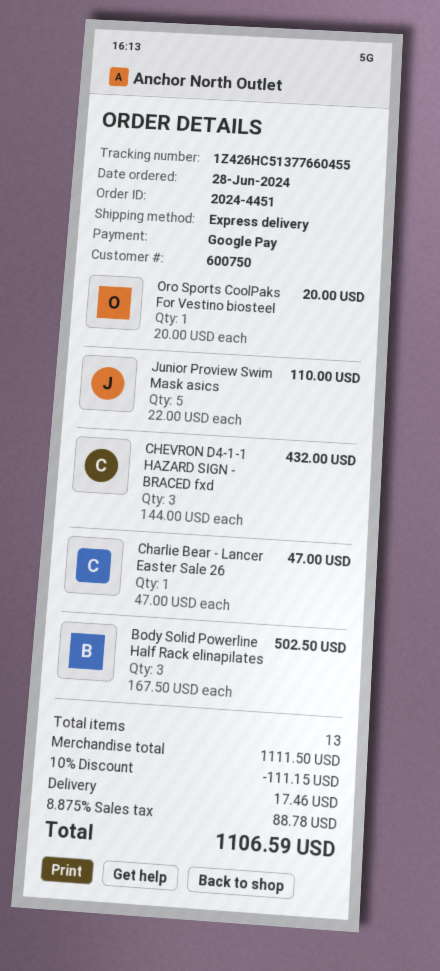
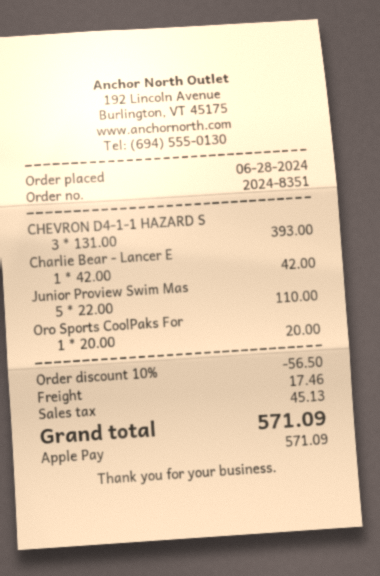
order number: 2024-4451 -> 2024-8351
payment method: Google Pay -> Apple Pay
CHEVRON D4-1-1 HAZARD SIGN - BRACED fxd: 3 x 144.00 = 432.00 -> 3 x 131.00 = 393.00
Charlie Bear - Lancer Easter Sale 26: 1 x 47.00 = 47.00 -> 1 x 42.00 = 42.00
Body Solid Powerline Half Rack elinapilates: 3 x 167.50 = 502.50 -> none
discount: 10% = 111.15 -> 10% = 56.50
tax: 88.78 -> 45.13
total: 1106.59 -> 571.09

